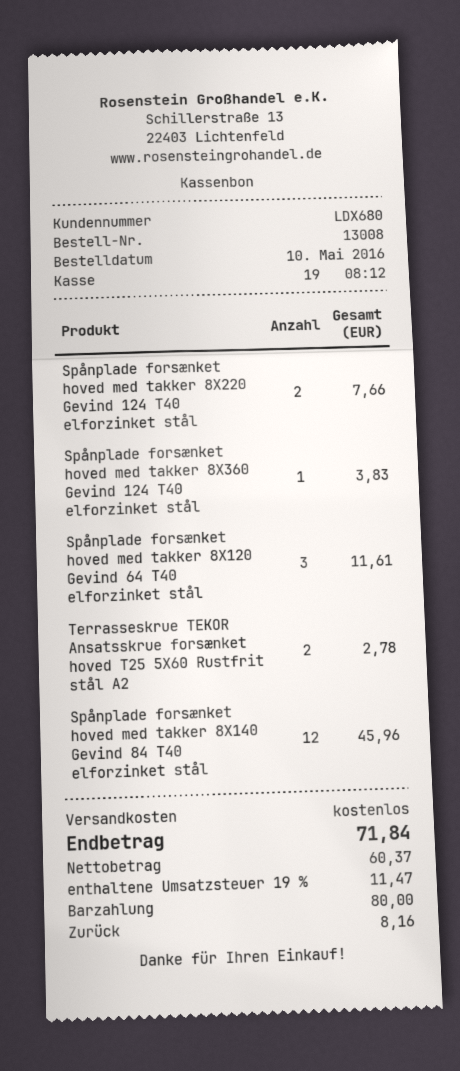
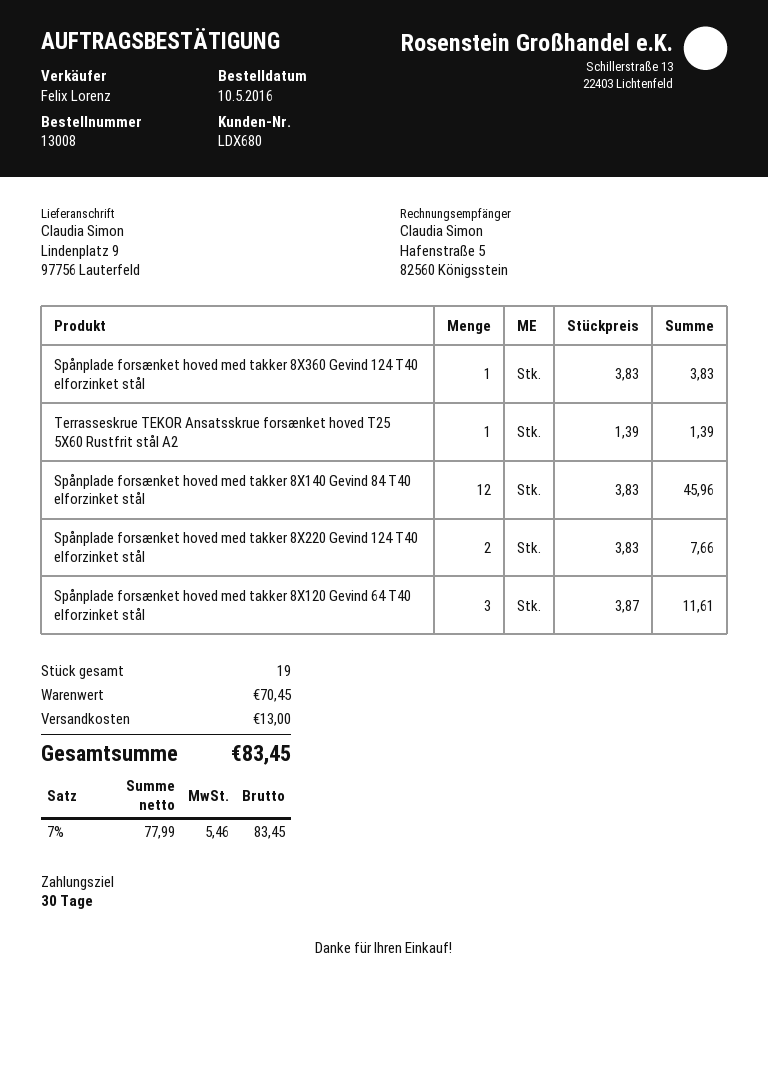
Terrasseskrue TEKOR Ansatsskrue forsænket hoved T25 5X60 Rustfrit stål A2: 2 for 2.78 -> 1 for 1.39
shipping: 0.00 -> 13.00
net: 60.37 -> 77.99
tax: 19% = 11.47 -> 7% = 5.46
total: 71.84 -> 83.45

